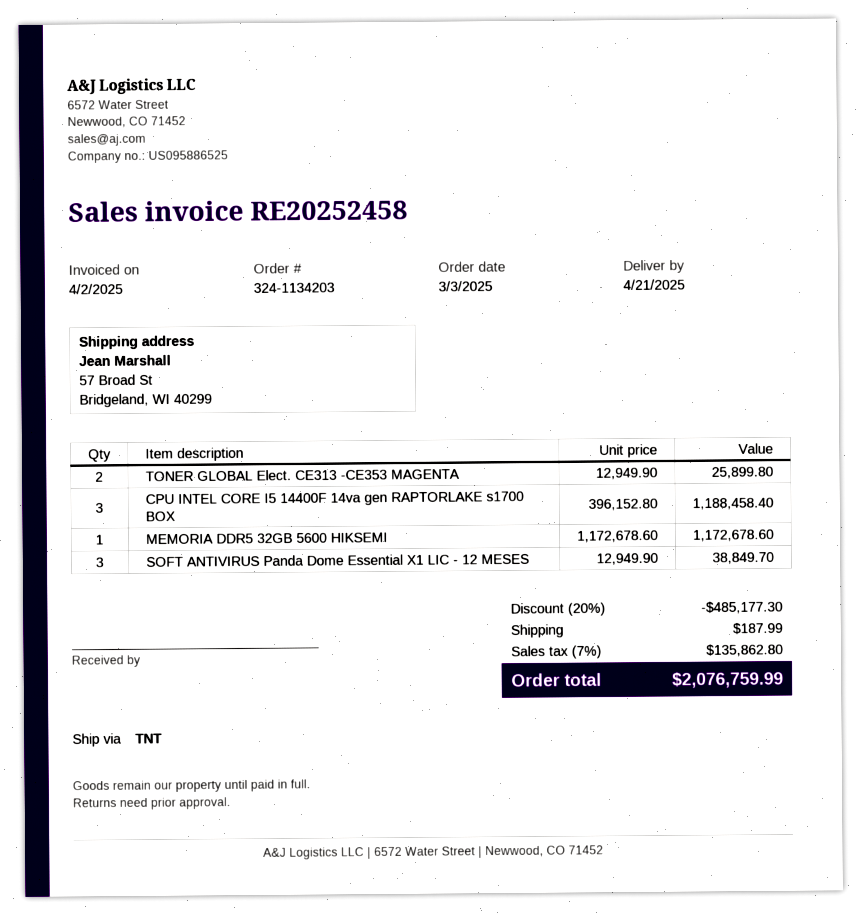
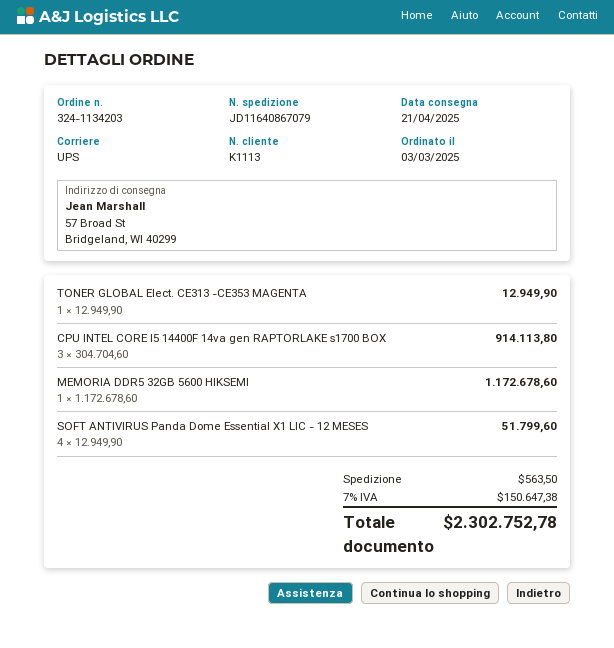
shipping method: TNT -> UPS
TONER GLOBAL Elect. CE313 -CE353 MAGENTA: 2 x 12949.90 = 25899.80 -> 1 x 12949.90 = 12949.90
CPU INTEL CORE I5 14400F 14va gen RAPTORLAKE s1700 BOX: 3 x 396152.80 = 1188458.40 -> 3 x 304704.60 = 914113.80
SOFT ANTIVIRUS Panda Dome Essential X1 LIC - 12 MESES: 3 x 12949.90 = 38849.70 -> 4 x 12949.90 = 51799.60
discount: 20% = 485177.30 -> none
shipping: 187.99 -> 563.50
tax: 7% = 135862.80 -> 7% = 150647.38
total: 2076759.99 -> 2302752.78

